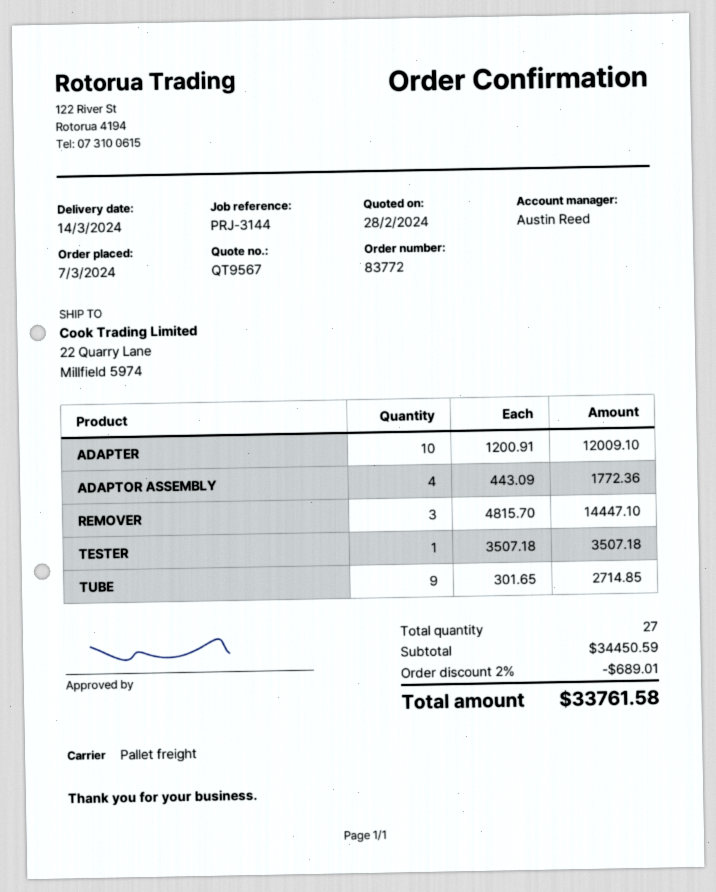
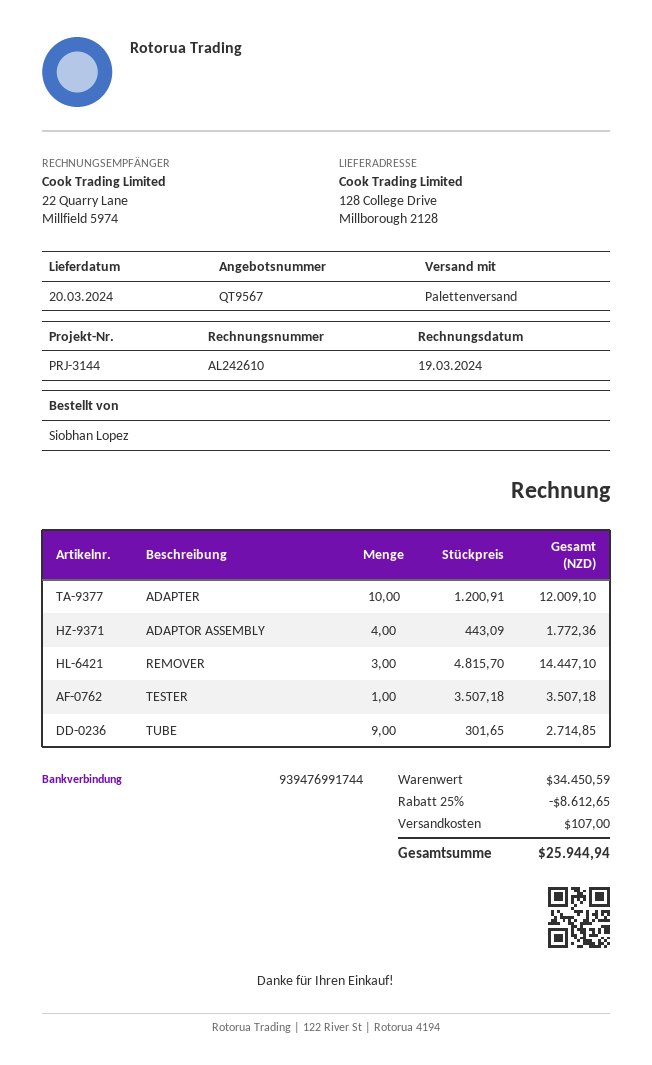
delivery date: 2024-03-14 -> 2024-03-20
ship to: 22 Quarry Lane, Millfield 5974 -> 128 College Drive, Millborough 2128
discount: 2% = 689.01 -> 25% = 8612.65
shipping: none -> 107.00
total: 33761.58 -> 25944.94

